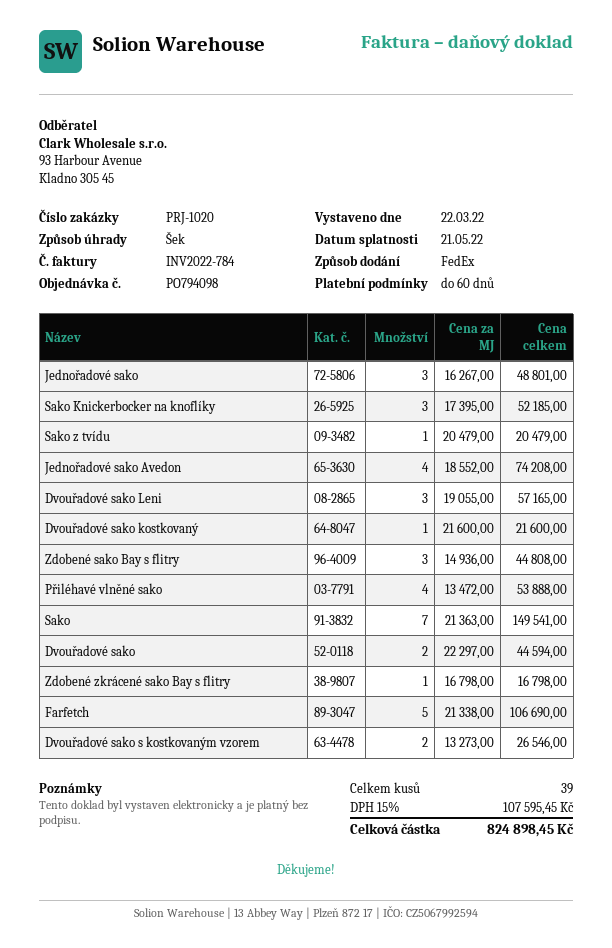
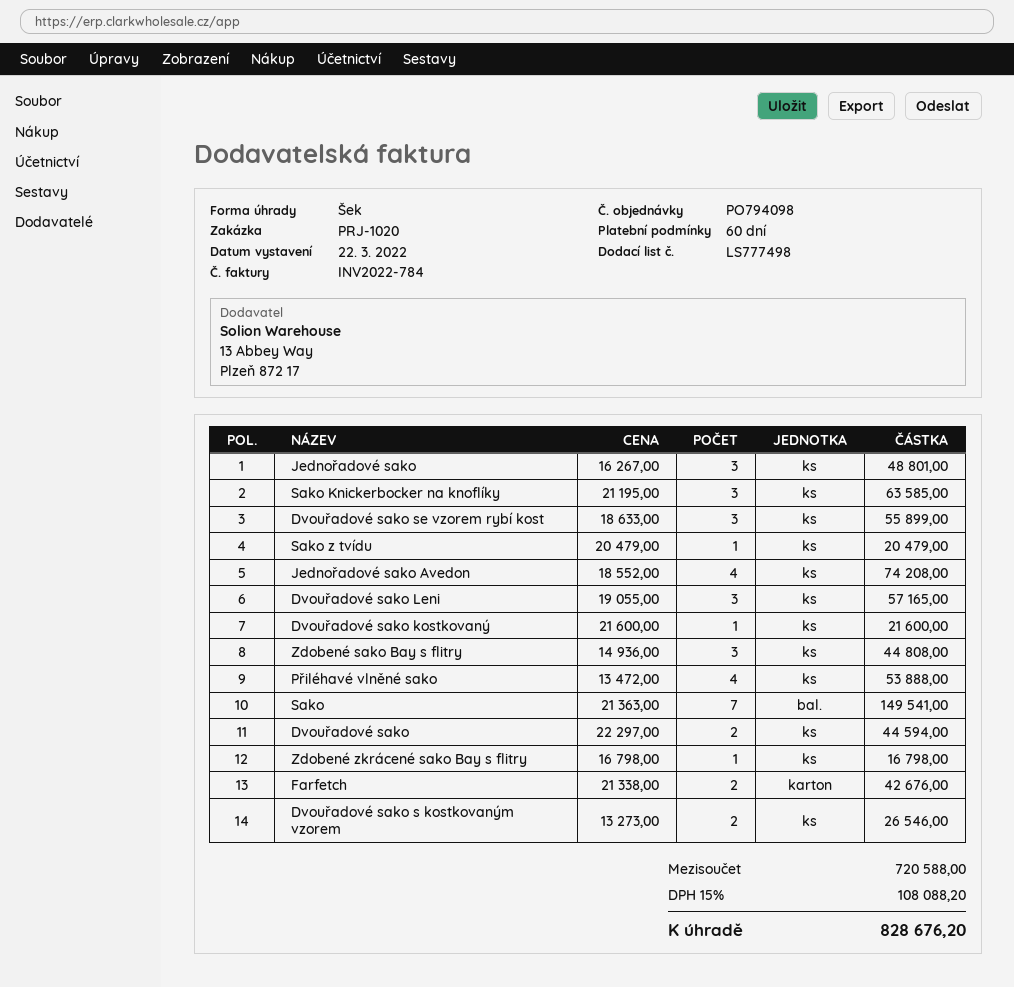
Sako Knickerbocker na knoflíky: 3 x 17395.00 = 52185.00 -> 3 x 21195.00 = 63585.00
Farfetch: 5 x 21338.00 = 106690.00 -> 2 x 21338.00 = 42676.00
Dvouřadové sako se vzorem rybí kost: none -> 3 x 18633.00 = 55899.00
tax: 15% = 107595.45 -> 15% = 108088.20
total: 824898.45 -> 828676.20

